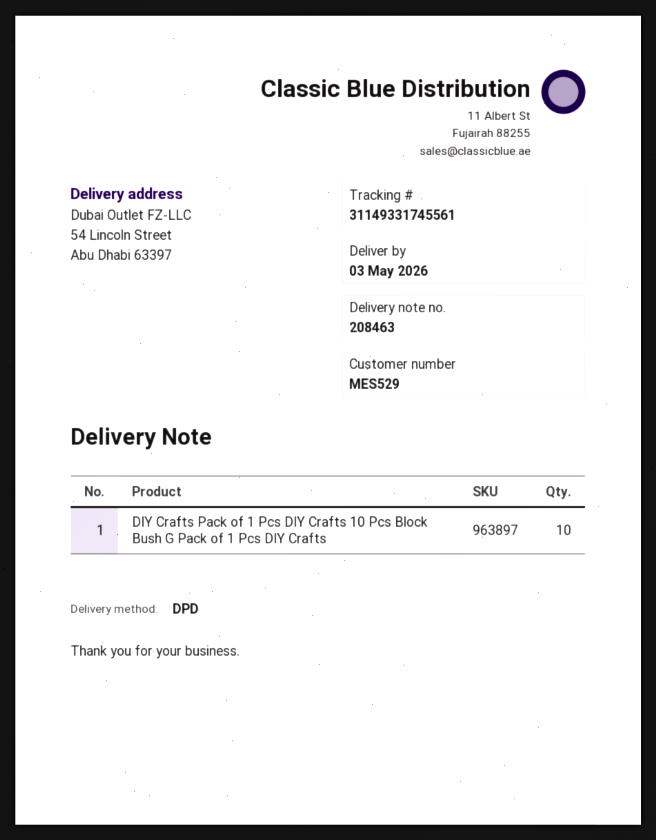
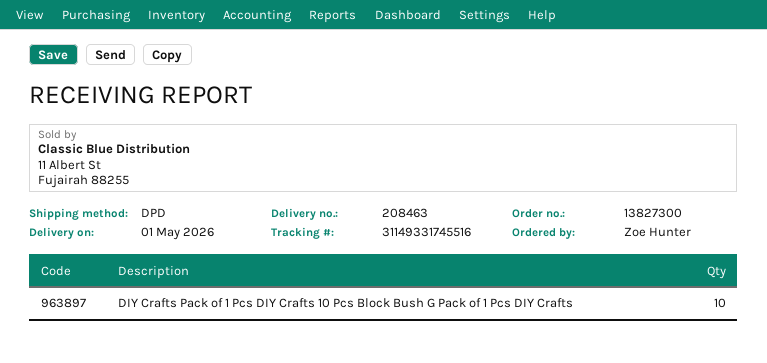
delivery date: 2026-05-03 -> 2026-05-01
tracking number: 31149331745561 -> 31149331745516

